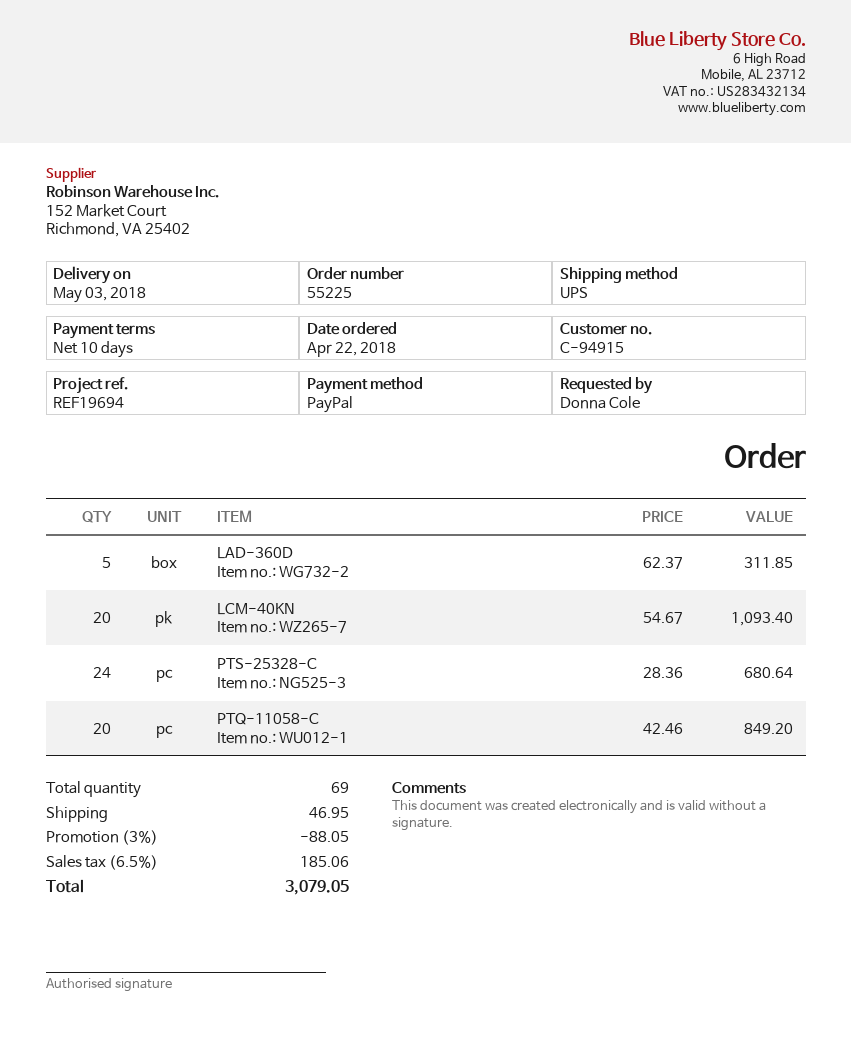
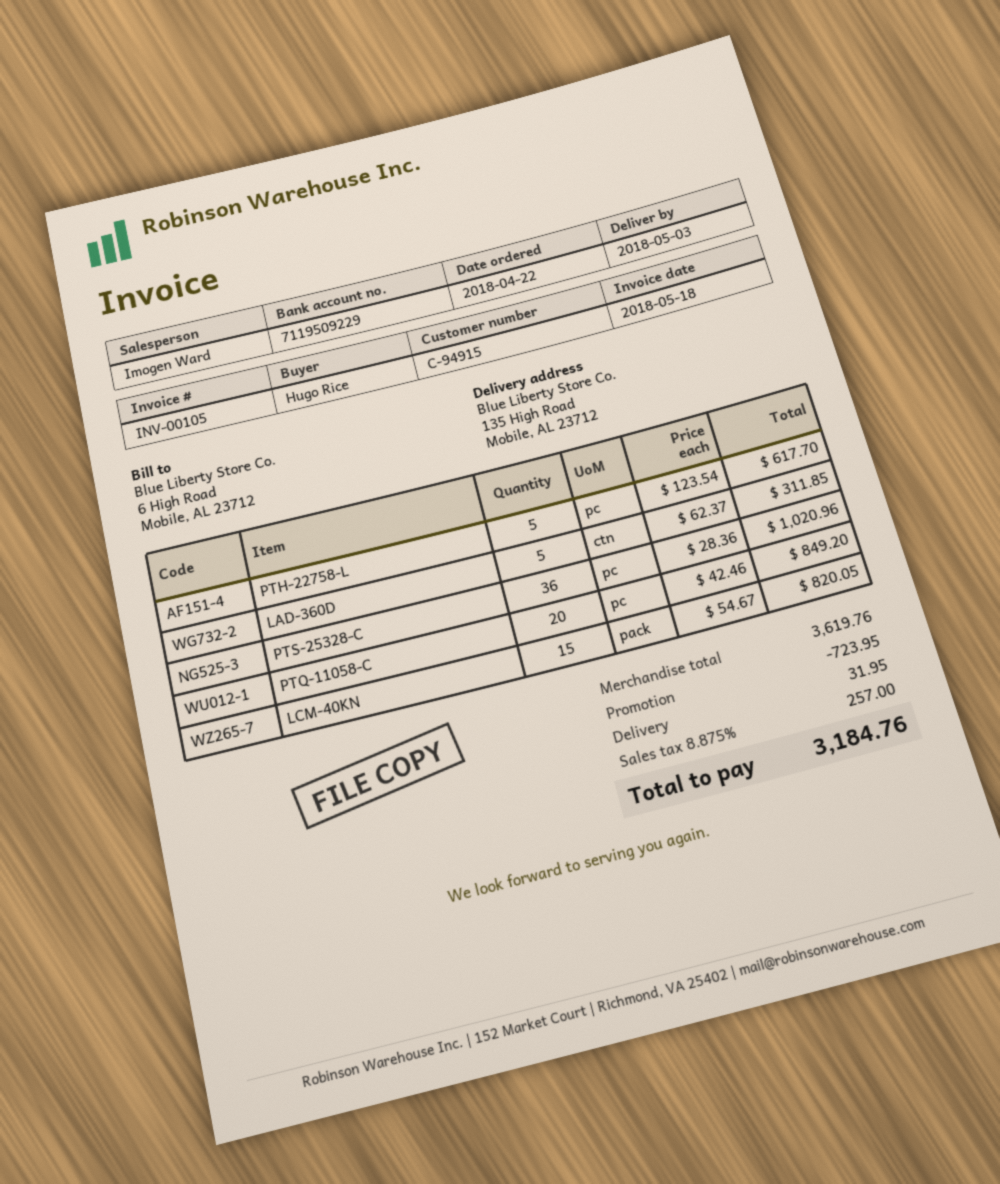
ordered by: Donna Cole -> Hugo Rice
LCM-40KN: 20 x 54.67 = 1093.40 -> 15 x 54.67 = 820.05
PTS-25328-C: 24 x 28.36 = 680.64 -> 36 x 28.36 = 1020.96
PTH-22758-L: none -> 5 x 123.54 = 617.70
discount: 88.05 -> 723.95
shipping: 46.95 -> 31.95
tax: 6.5% = 185.06 -> 8.875% = 257.00
total: 3079.05 -> 3184.76

